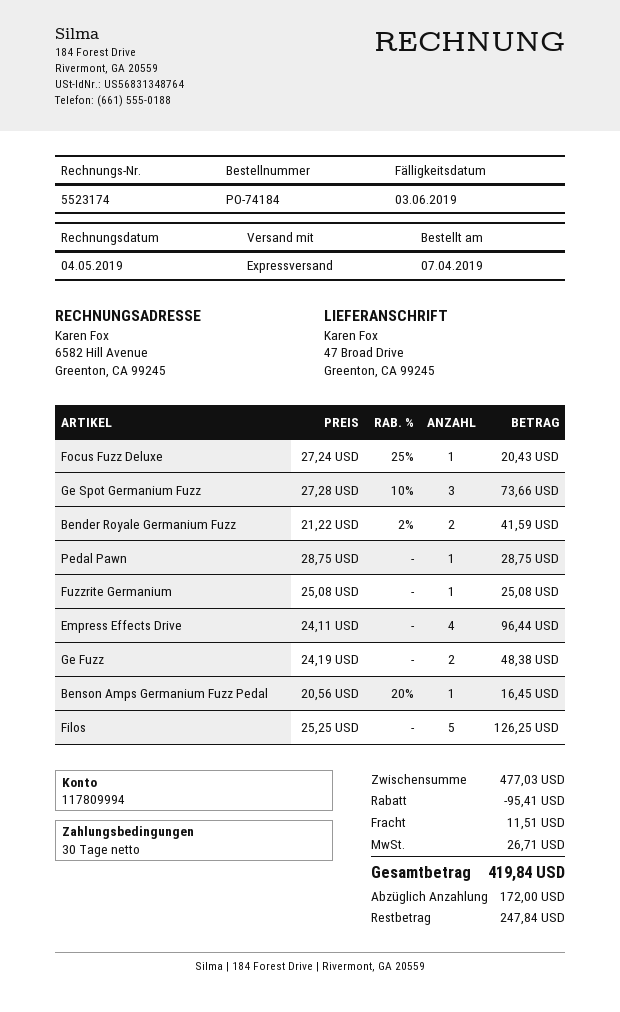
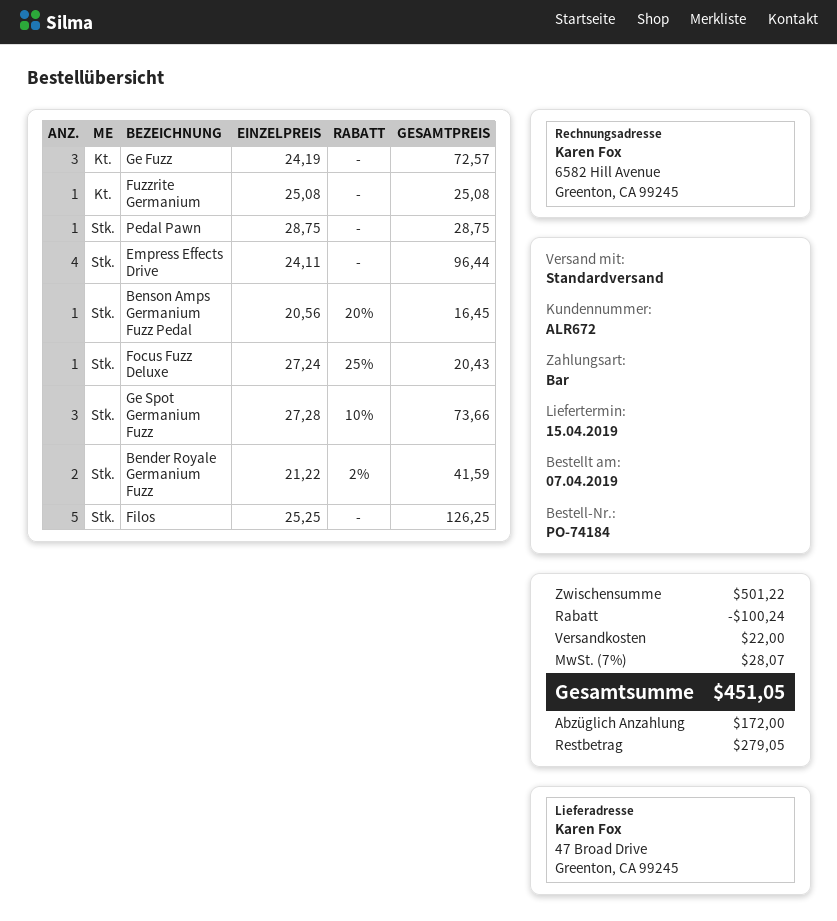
shipping method: express -> standard
Ge Fuzz: 2 x 24.19 = 48.38 -> 3 x 24.19 = 72.57
subtotal: 477.03 -> 501.22
discount: 95.41 -> 100.24
shipping: 11.51 -> 22.00
tax: 26.71 -> 28.07
total: 419.84 -> 451.05
balance: 247.84 -> 279.05

